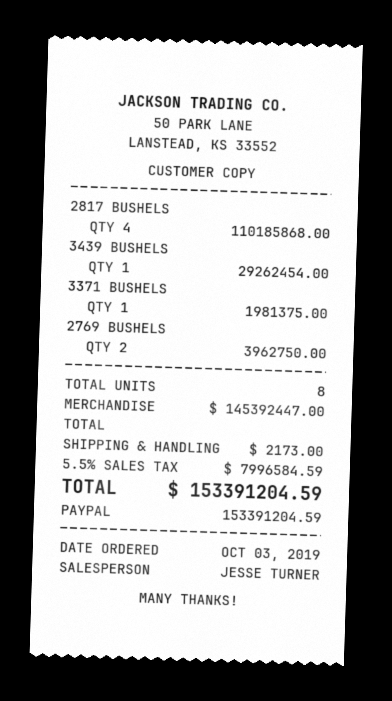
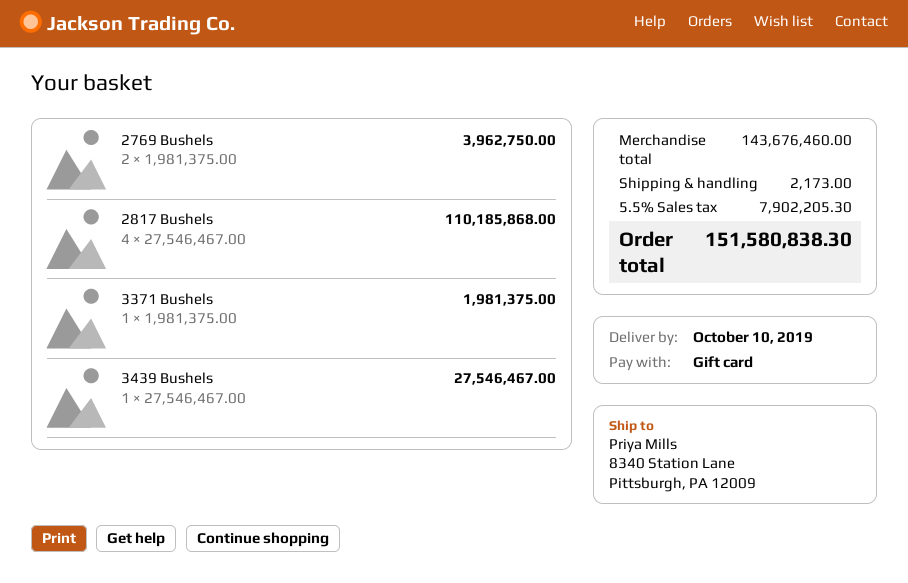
payment method: PayPal -> gift card
3439 BUSHELS: 1 for 29262454.00 -> 1 for 27546467.00
subtotal: 145392447.00 -> 143676460.00
tax: 5.5% = 7996584.59 -> 5.5% = 7902205.30
total: 153391204.59 -> 151580838.30

